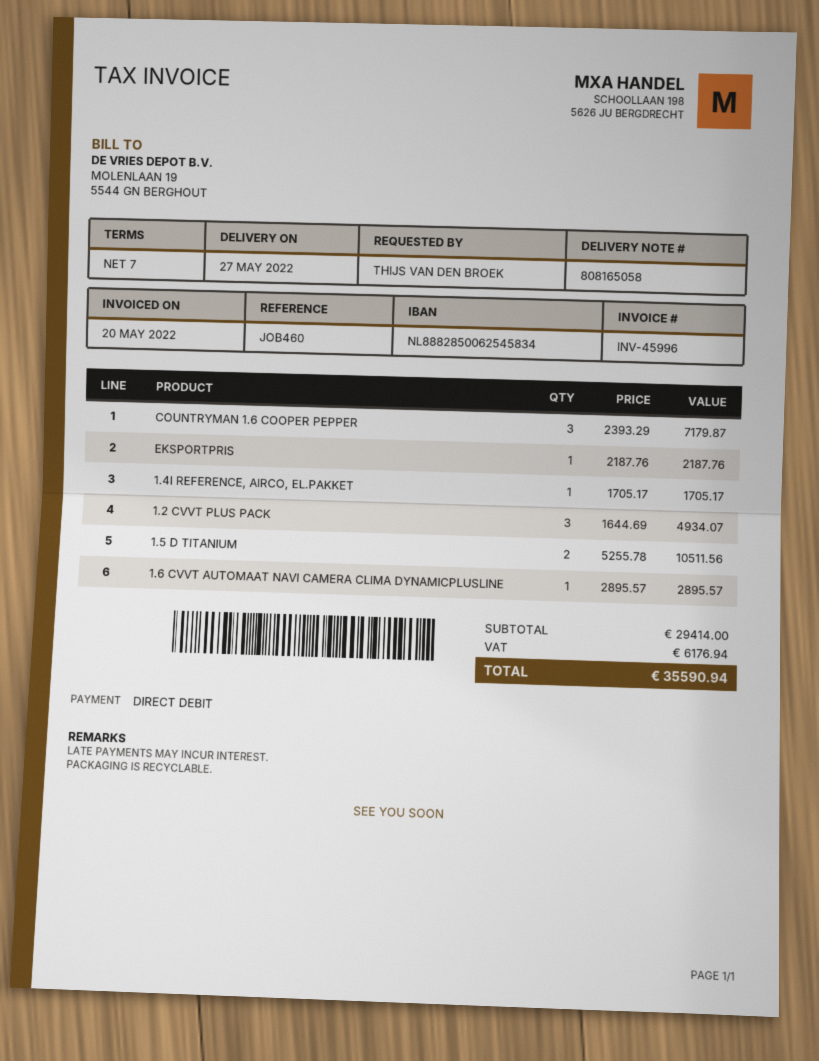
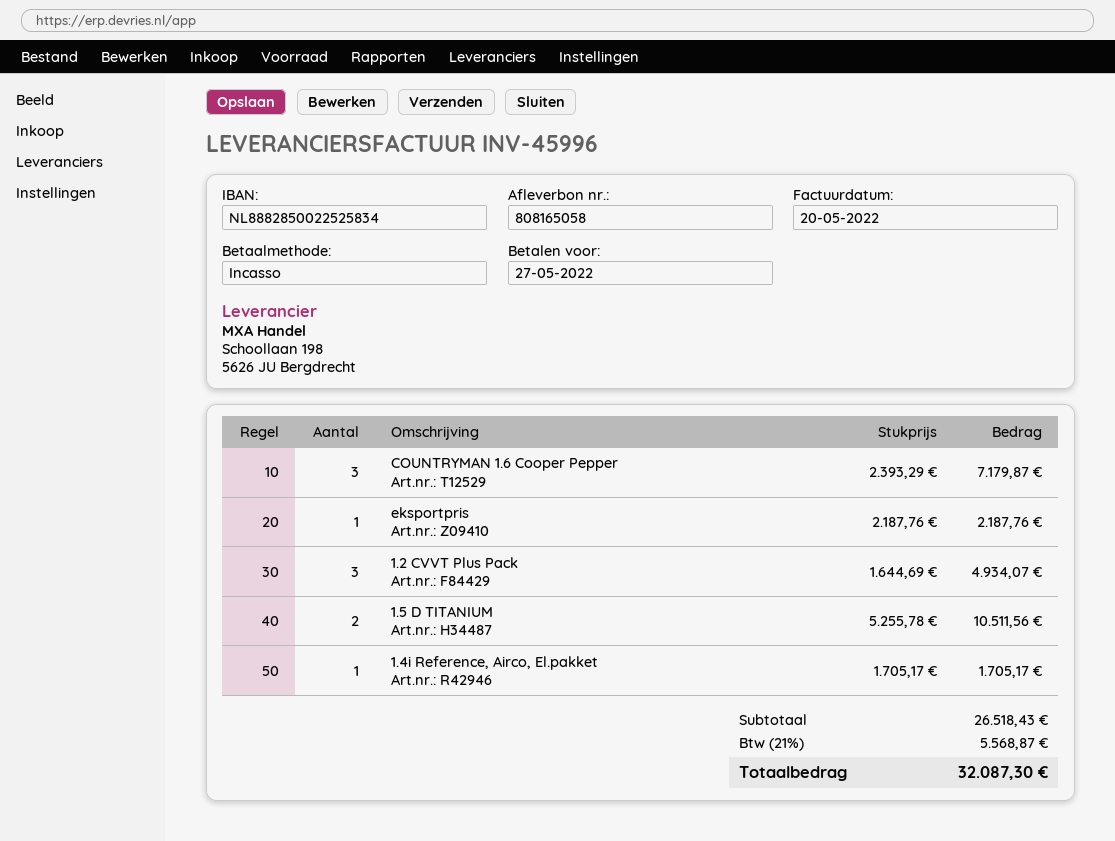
bank account: NL8882850062545834 -> NL8882850022525834
1.6 CVVT AUTOMAAT NAVI CAMERA CLIMA DYNAMICPLUSLINE: 1 x 2895.57 = 2895.57 -> none
subtotal: 29414.00 -> 26518.43
tax: 6176.94 -> 5568.87
total: 35590.94 -> 32087.30

